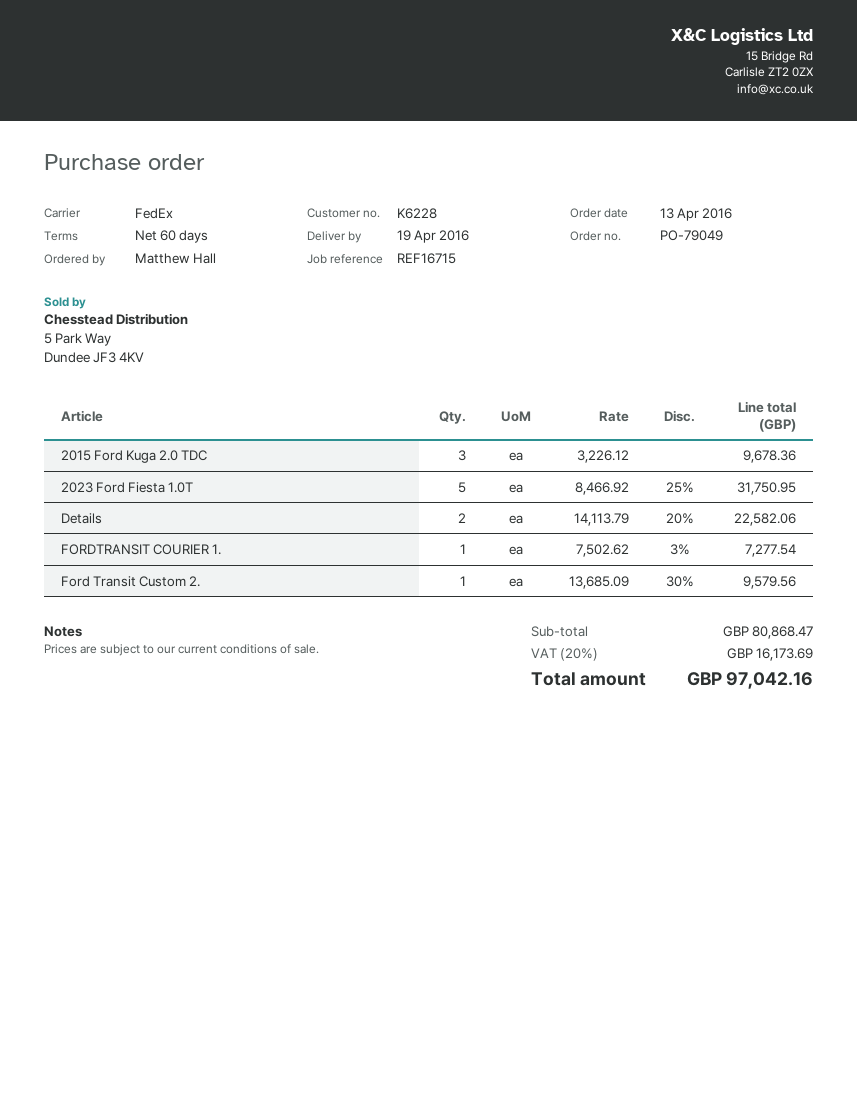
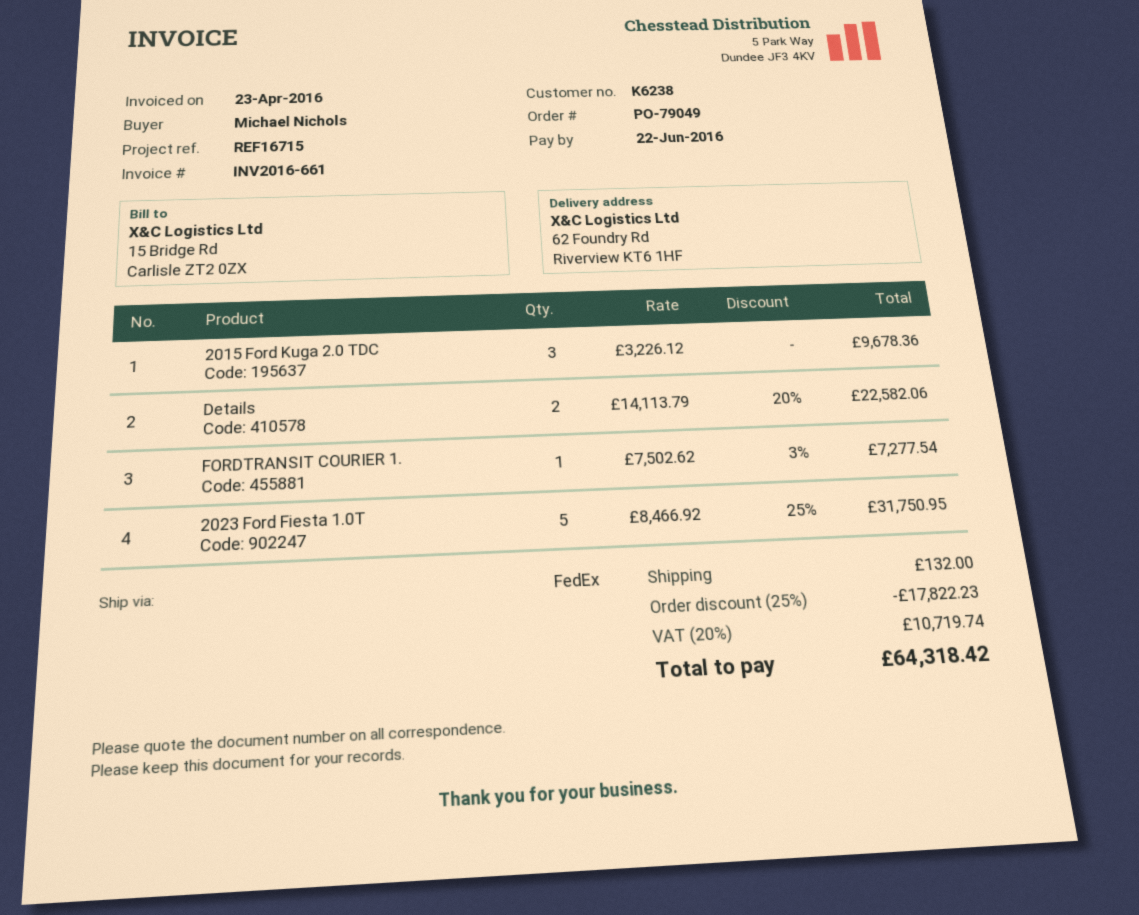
customer number: K6228 -> K6238
ordered by: Matthew Hall -> Michael Nichols
Ford Transit Custom 2.: 1 x 13685.09 - 30% = 9579.56 -> none
discount: none -> 25% = 17822.23
shipping: none -> 132.00
tax: 20% = 16173.69 -> 20% = 10719.74
total: 97042.16 -> 64318.42

